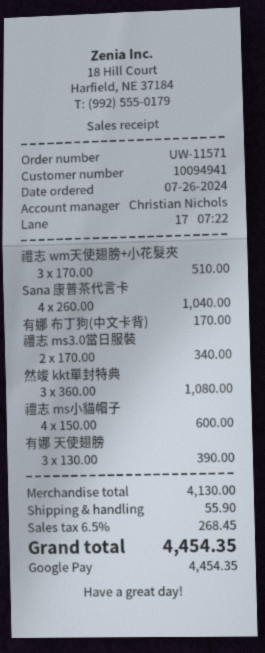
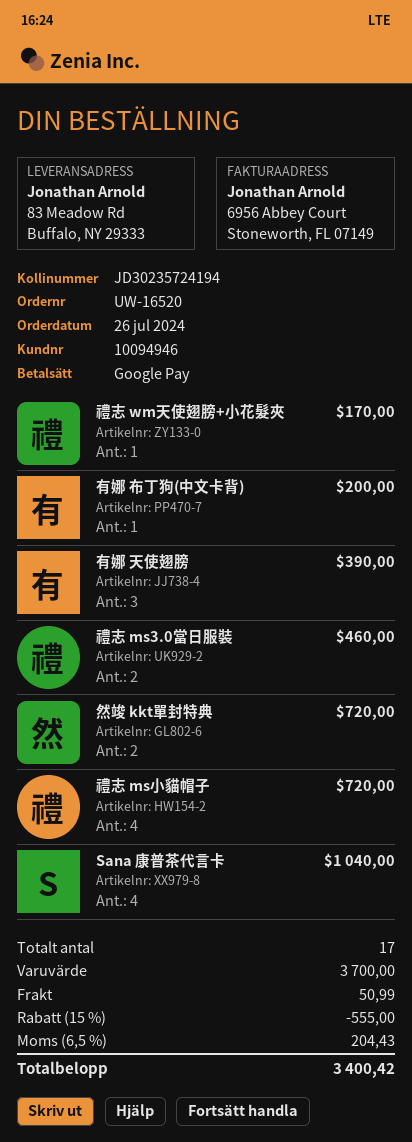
order number: UW-11571 -> UW-16520
customer number: 10094941 -> 10094946
禮志 wm天使翅膀+小花髮夾: 3 for 510.00 -> 1 for 170.00
有娜 布丁狗(中文卡背): 1 for 170.00 -> 1 for 200.00
禮志 ms3.0當日服裝: 2 for 340.00 -> 2 for 460.00
然竣 kkt單封特典: 3 for 1080.00 -> 2 for 720.00
禮志 ms小貓帽子: 4 for 600.00 -> 4 for 720.00
subtotal: 4130.00 -> 3700.00
discount: none -> 15% = 555.00
shipping: 55.90 -> 50.99
tax: 6.5% = 268.45 -> 6.5% = 204.43
total: 4454.35 -> 3400.42

